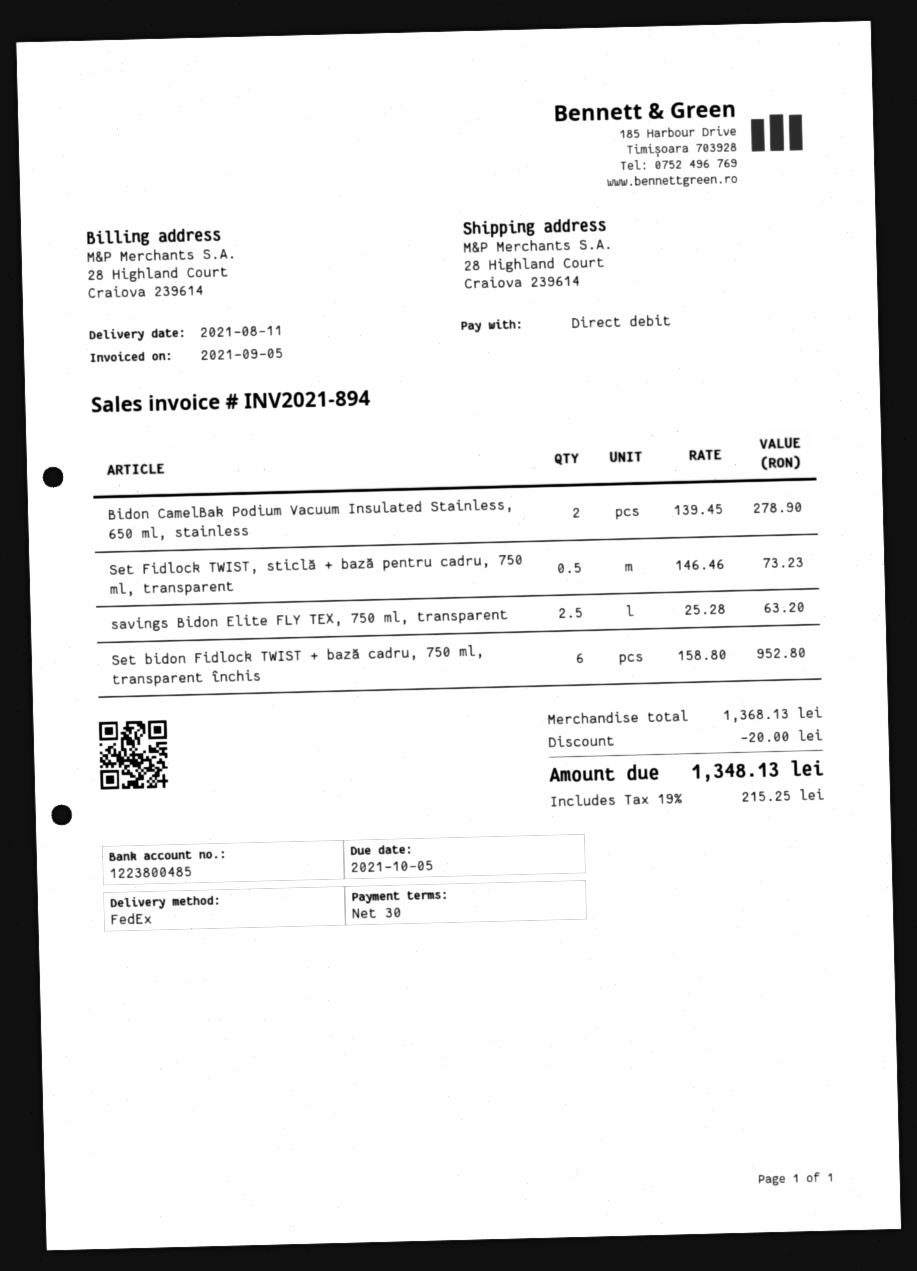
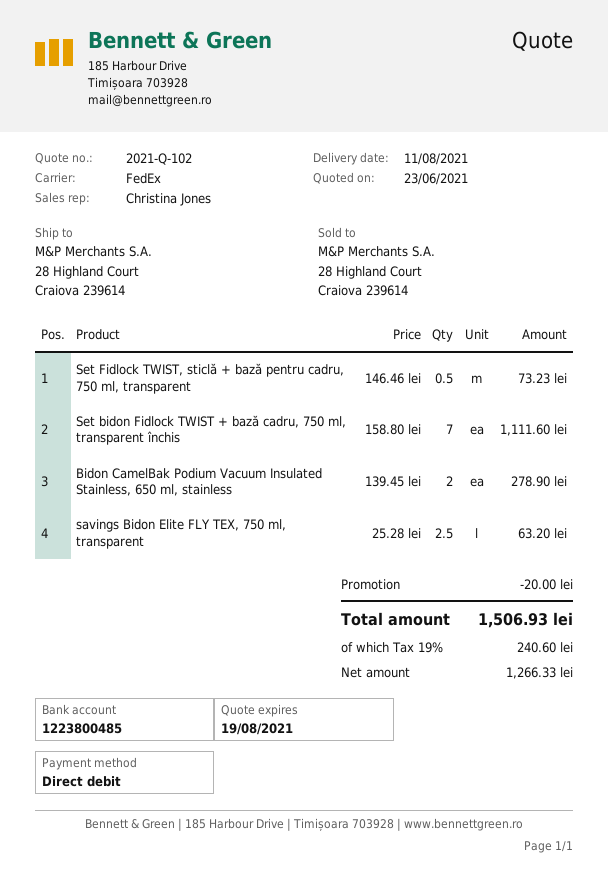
Set bidon Fidlock TWIST + bază cadru, 750 ml, transparent închis: 6 x 158.80 = 952.80 -> 7 x 158.80 = 1111.60
tax: 19% = 215.25 -> 19% = 240.60
total: 1348.13 -> 1506.93

